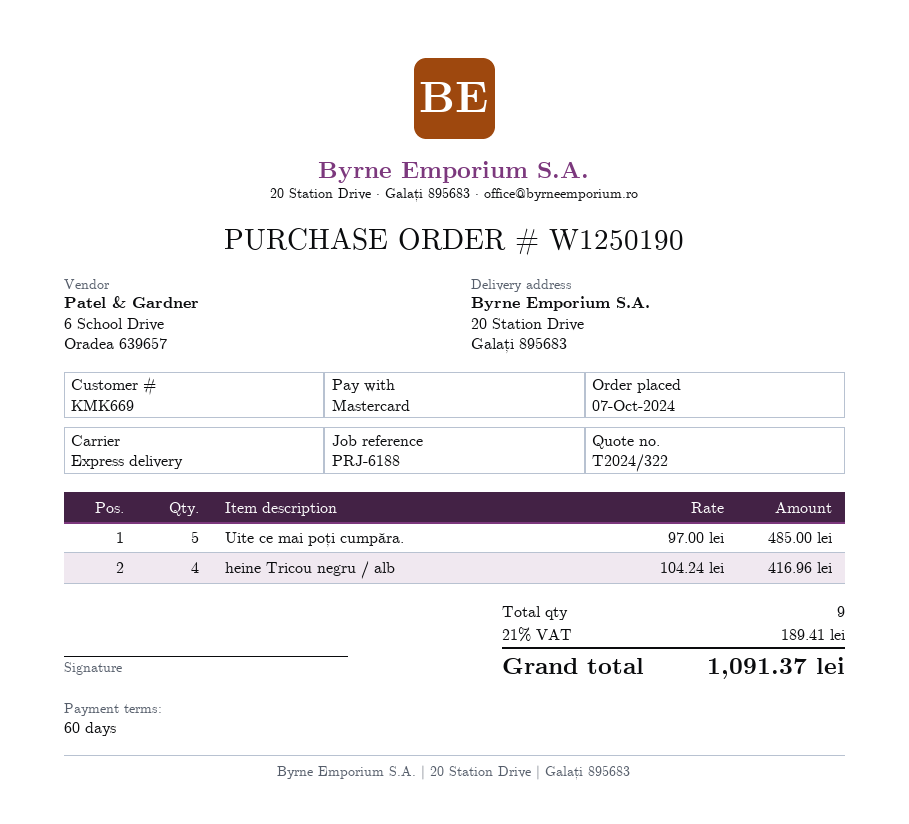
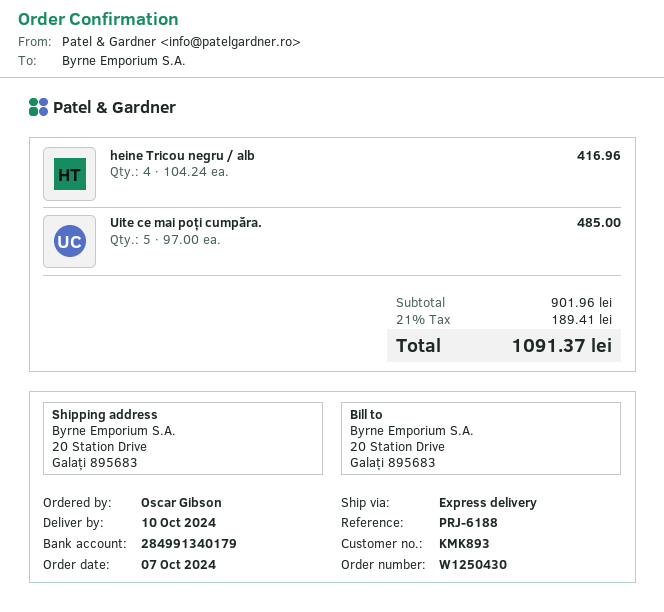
order number: W1250190 -> W1250430
customer number: KMK669 -> KMK893

